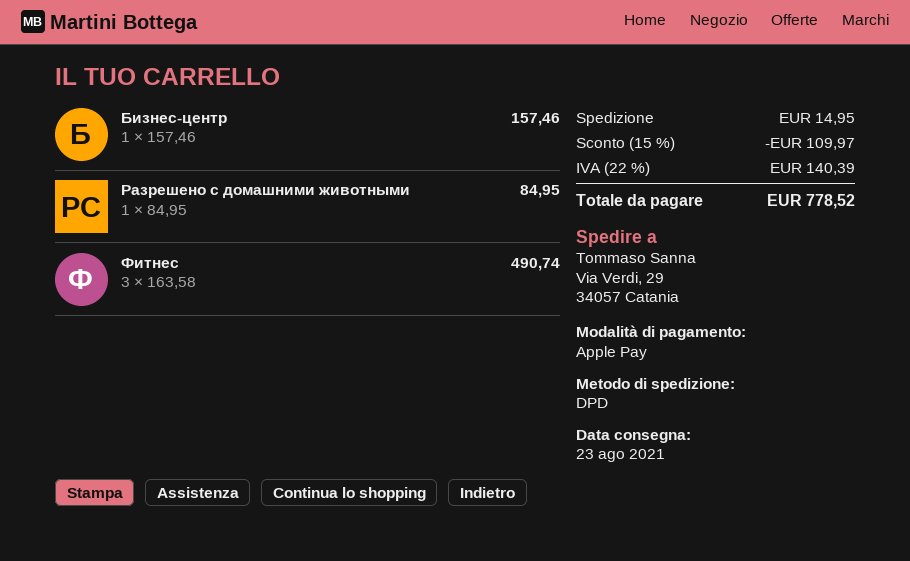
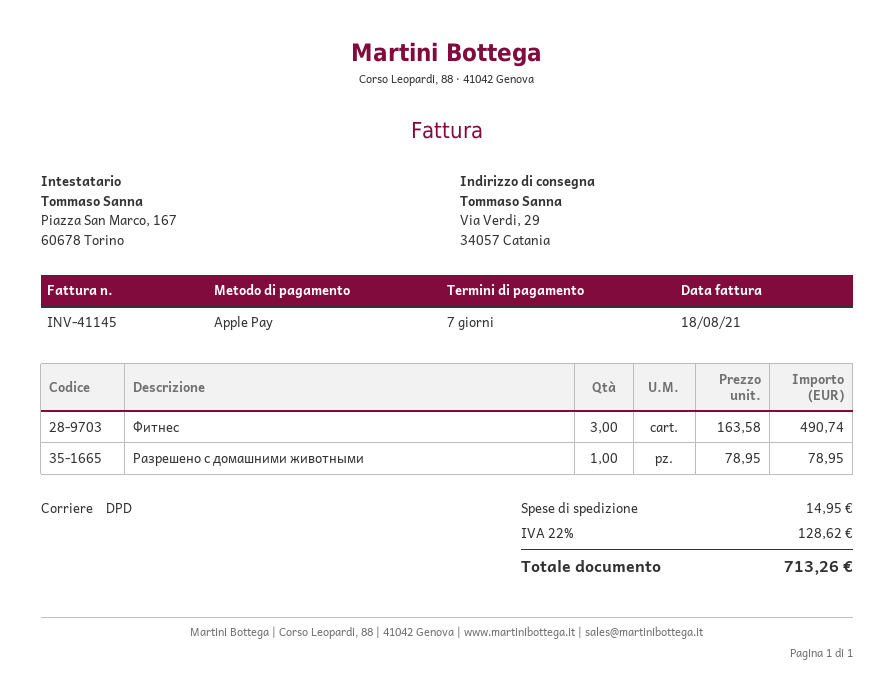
Бизнес-центр: 1 x 157.46 = 157.46 -> none
Разрешено с домашними животными: 1 x 84.95 = 84.95 -> 1 x 78.95 = 78.95
discount: 15% = 109.97 -> none
tax: 22% = 140.39 -> 22% = 128.62
total: 778.52 -> 713.26

